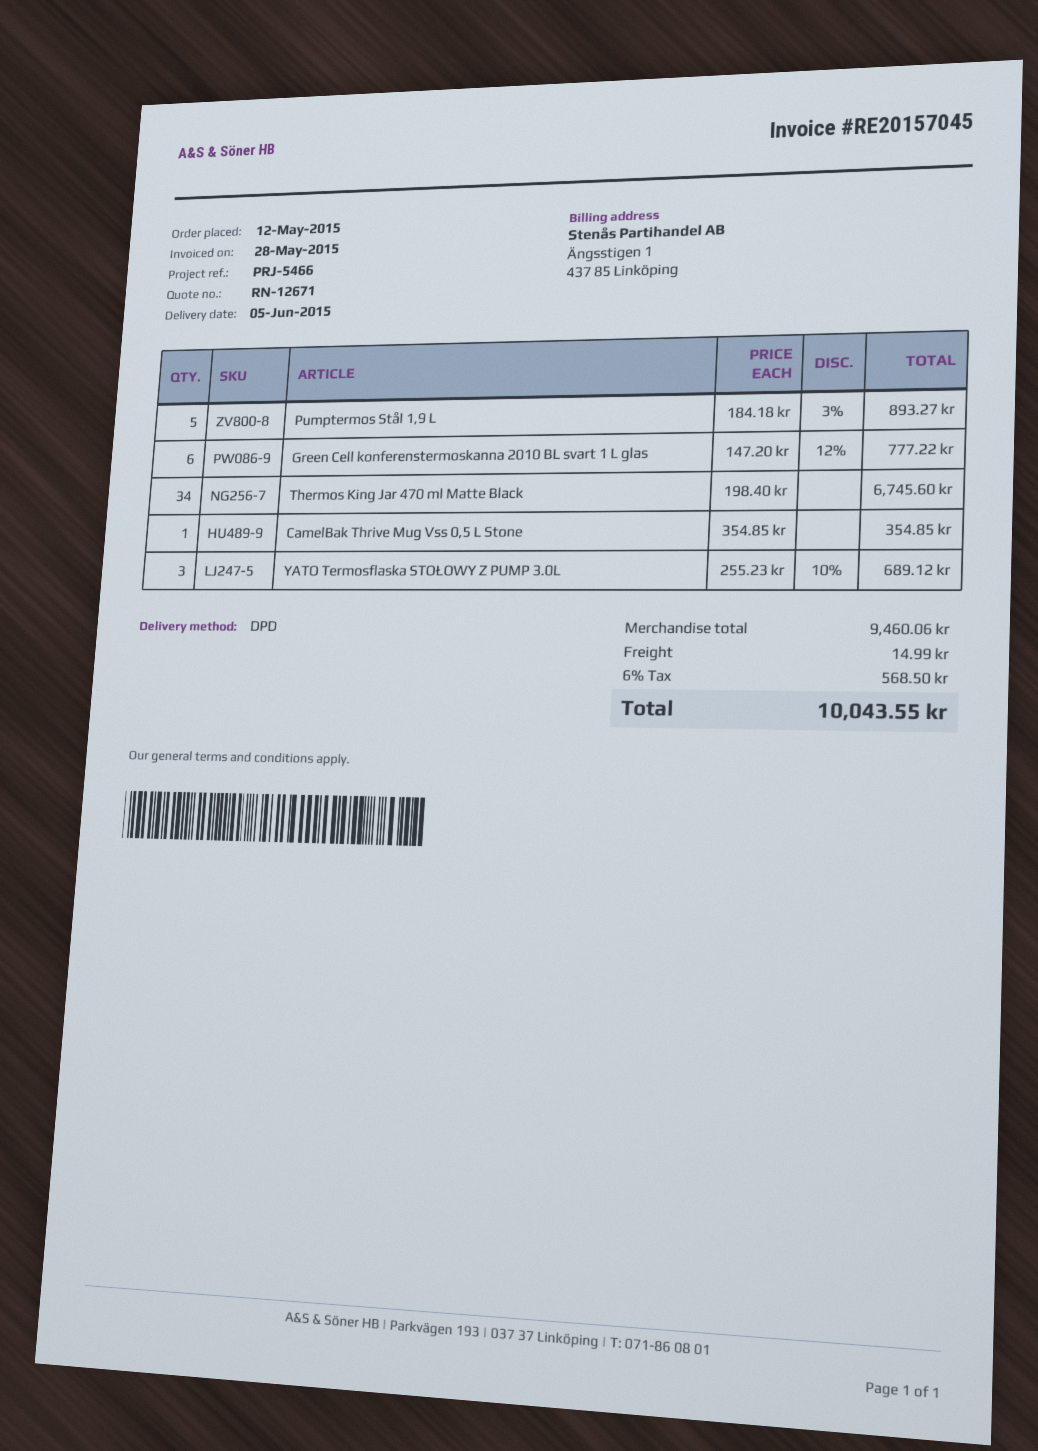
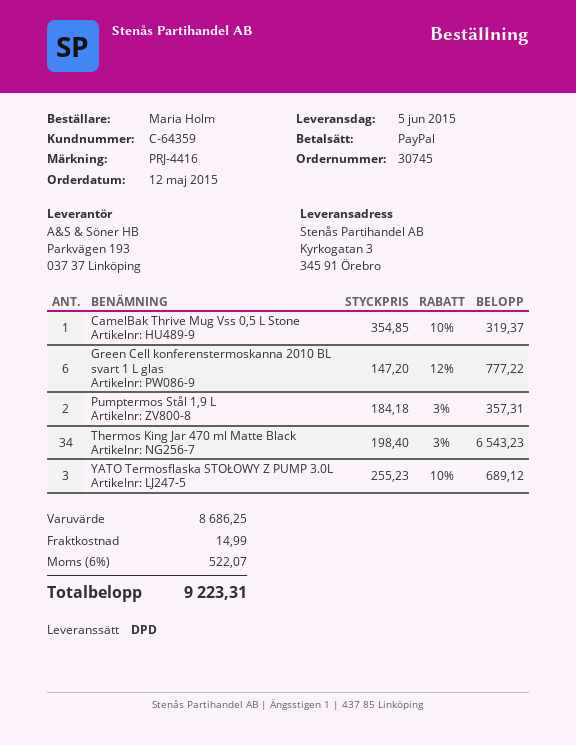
reference: PRJ-5466 -> PRJ-4416
Pumptermos Stål 1,9 L: 5 x 184.18 - 3% = 893.27 -> 2 x 184.18 - 3% = 357.31
Thermos King Jar 470 ml Matte Black: 34 x 198.40 = 6745.60 -> 34 x 198.40 - 3% = 6543.23
CamelBak Thrive Mug Vss 0,5 L Stone: 1 x 354.85 = 354.85 -> 1 x 354.85 - 10% = 319.37
subtotal: 9460.06 -> 8686.25
tax: 6% = 568.50 -> 6% = 522.07
total: 10043.55 -> 9223.31

